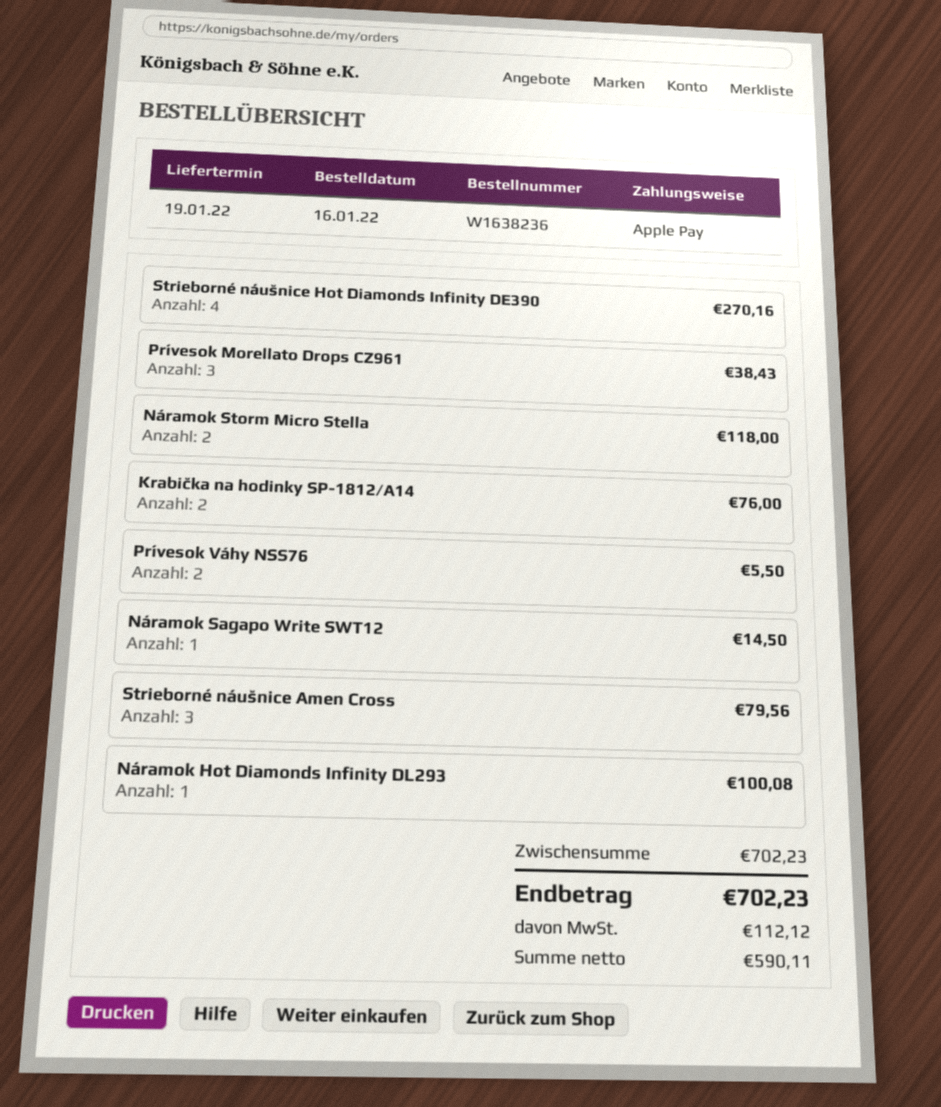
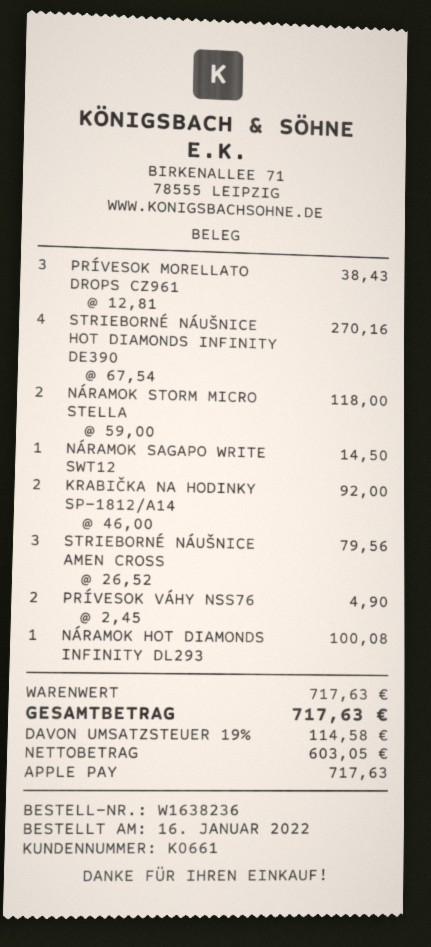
Krabička na hodinky SP-1812/A14: 2 for 76.00 -> 2 for 92.00
Prívesok Váhy NSS76: 2 for 5.50 -> 2 for 4.90
subtotal: 702.23 -> 717.63
net: 590.11 -> 603.05
tax: 112.12 -> 114.58
total: 702.23 -> 717.63

